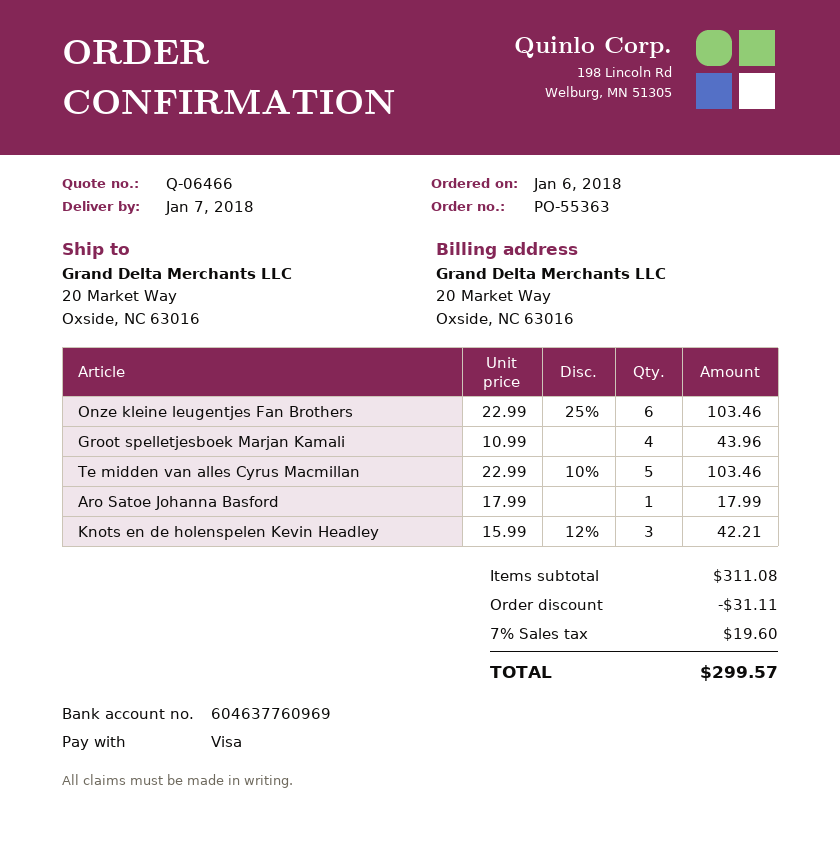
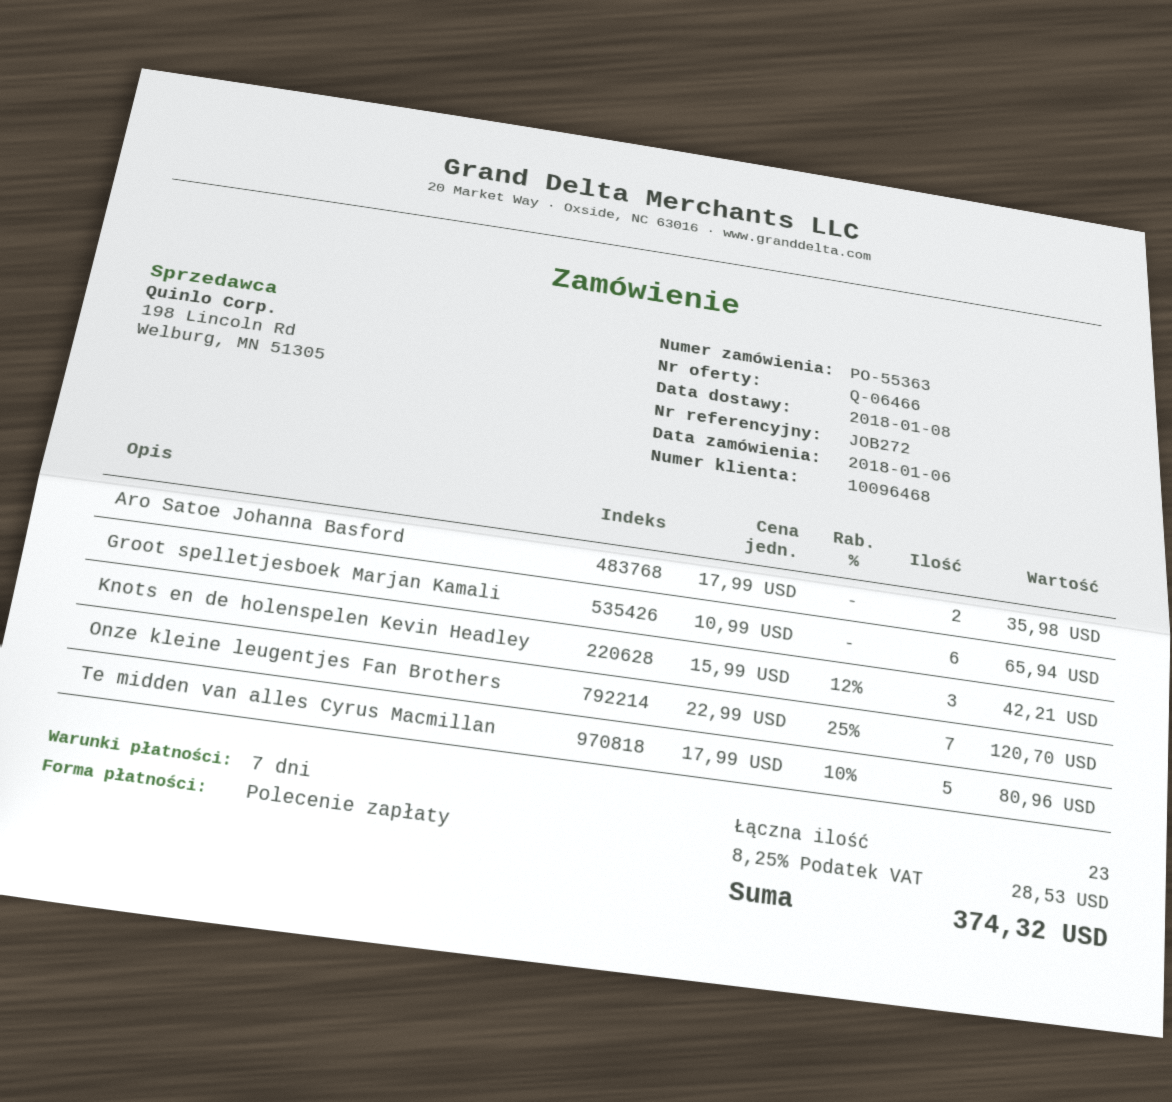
delivery date: 2018-01-07 -> 2018-01-08
payment method: Visa -> direct debit
Onze kleine leugentjes Fan Brothers: 6 x 22.99 - 25% = 103.46 -> 7 x 22.99 - 25% = 120.70
Groot spelletjesboek Marjan Kamali: 4 x 10.99 = 43.96 -> 6 x 10.99 = 65.94
Te midden van alles Cyrus Macmillan: 5 x 22.99 - 10% = 103.46 -> 5 x 17.99 - 10% = 80.96
Aro Satoe Johanna Basford: 1 x 17.99 = 17.99 -> 2 x 17.99 = 35.98
discount: 31.11 -> none
tax: 7% = 19.60 -> 8.25% = 28.53
total: 299.57 -> 374.32

